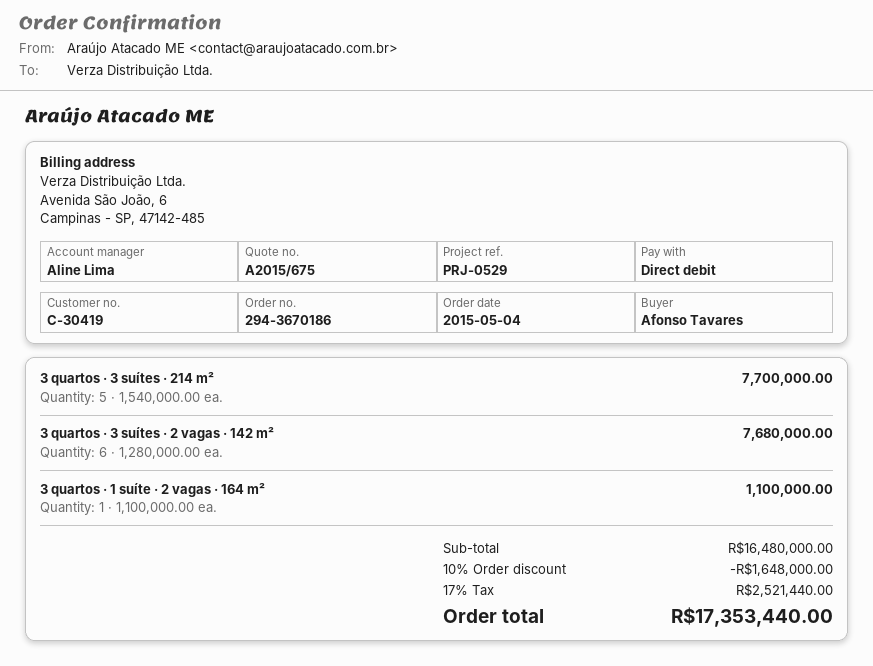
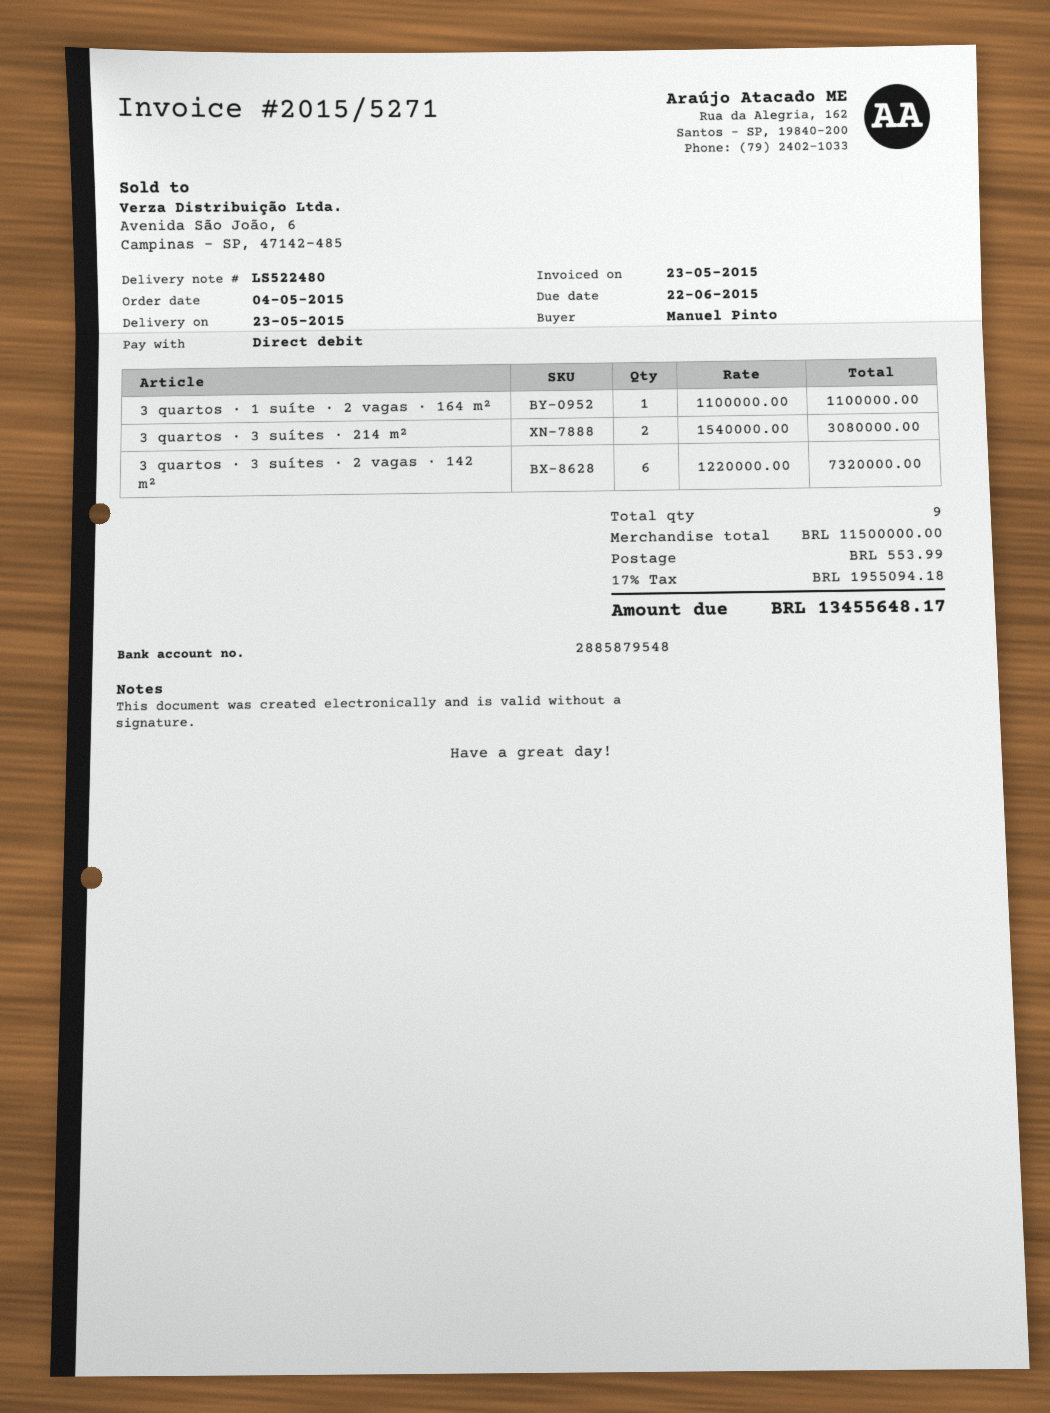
ordered by: Afonso Tavares -> Manuel Pinto
3 quartos · 3 suítes · 214 m²: 5 x 1540000.00 = 7700000.00 -> 2 x 1540000.00 = 3080000.00
3 quartos · 3 suítes · 2 vagas · 142 m²: 6 x 1280000.00 = 7680000.00 -> 6 x 1220000.00 = 7320000.00
subtotal: 16480000.00 -> 11500000.00
discount: 10% = 1648000.00 -> none
shipping: none -> 553.99
tax: 17% = 2521440.00 -> 17% = 1955094.18
total: 17353440.00 -> 13455648.17

